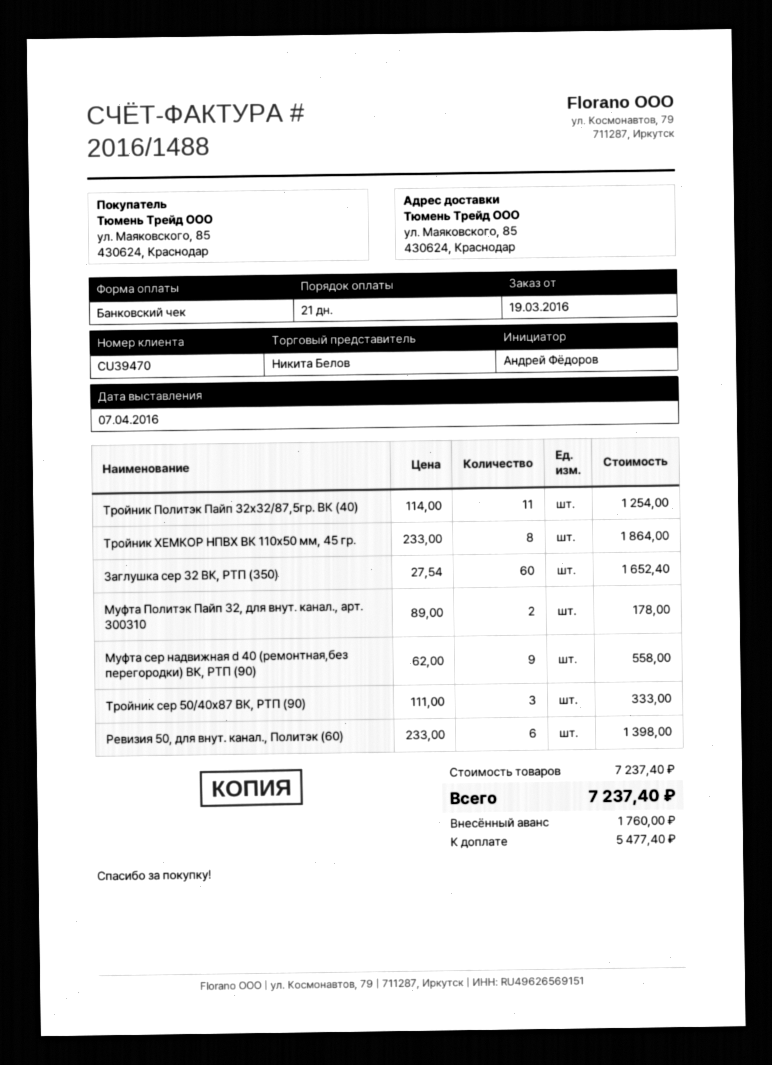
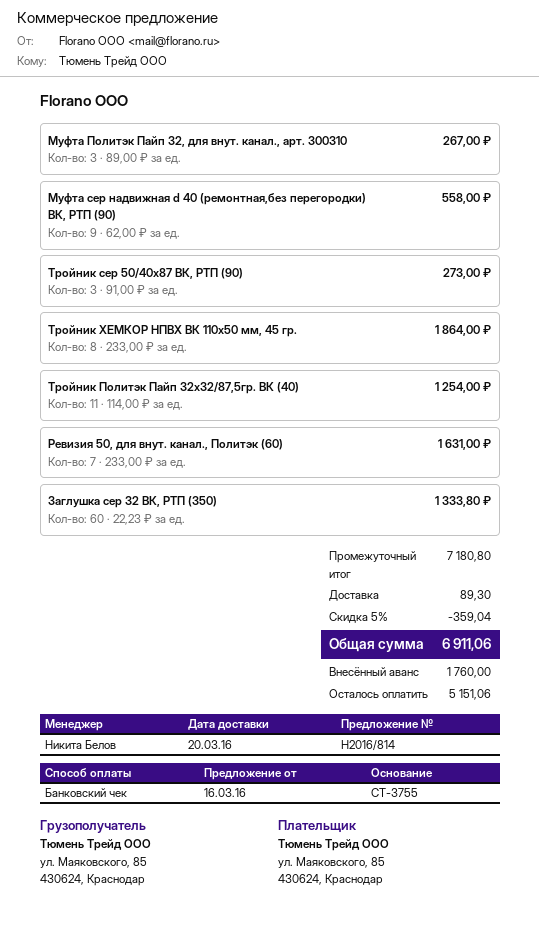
Заглушка сер 32 ВК, РТП (350): 60 x 27.54 = 1652.40 -> 60 x 22.23 = 1333.80
Муфта Политэк Пайп 32, для внут. канал., арт. 300310: 2 x 89.00 = 178.00 -> 3 x 89.00 = 267.00
Тройник сер 50/40х87 ВК, РТП (90): 3 x 111.00 = 333.00 -> 3 x 91.00 = 273.00
Ревизия 50, для внут. канал., Политэк (60): 6 x 233.00 = 1398.00 -> 7 x 233.00 = 1631.00
subtotal: 7237.40 -> 7180.80
discount: none -> 5% = 359.04
shipping: none -> 89.30
total: 7237.40 -> 6911.06
balance: 5477.40 -> 5151.06

